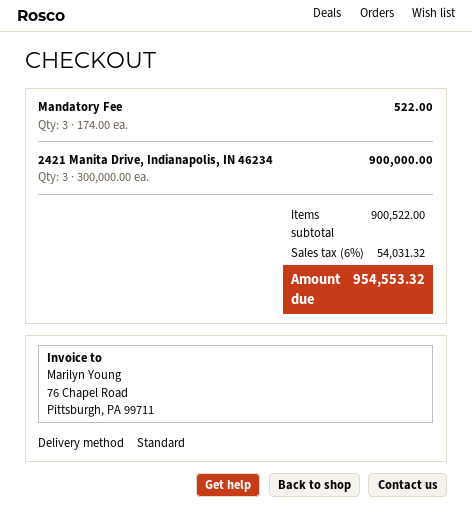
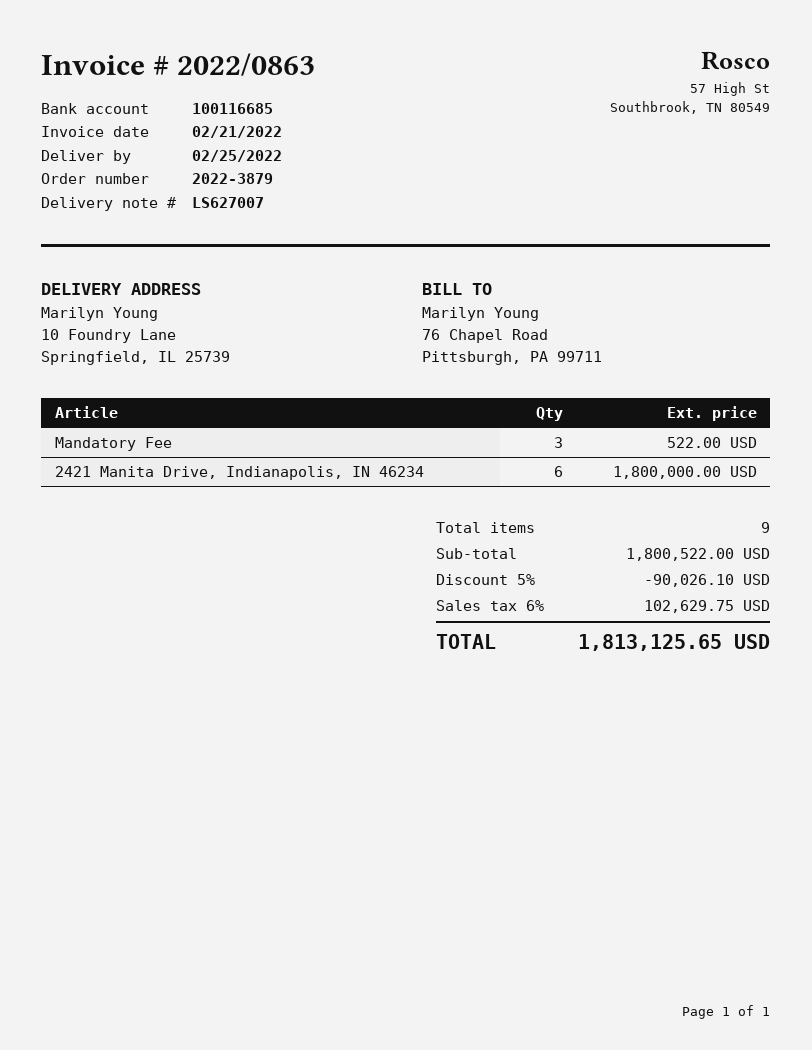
2421 Manita Drive, Indianapolis, IN 46234: 3 for 900000.00 -> 6 for 1800000.00
subtotal: 900522.00 -> 1800522.00
discount: none -> 5% = 90026.10
tax: 6% = 54031.32 -> 6% = 102629.75
total: 954553.32 -> 1813125.65

